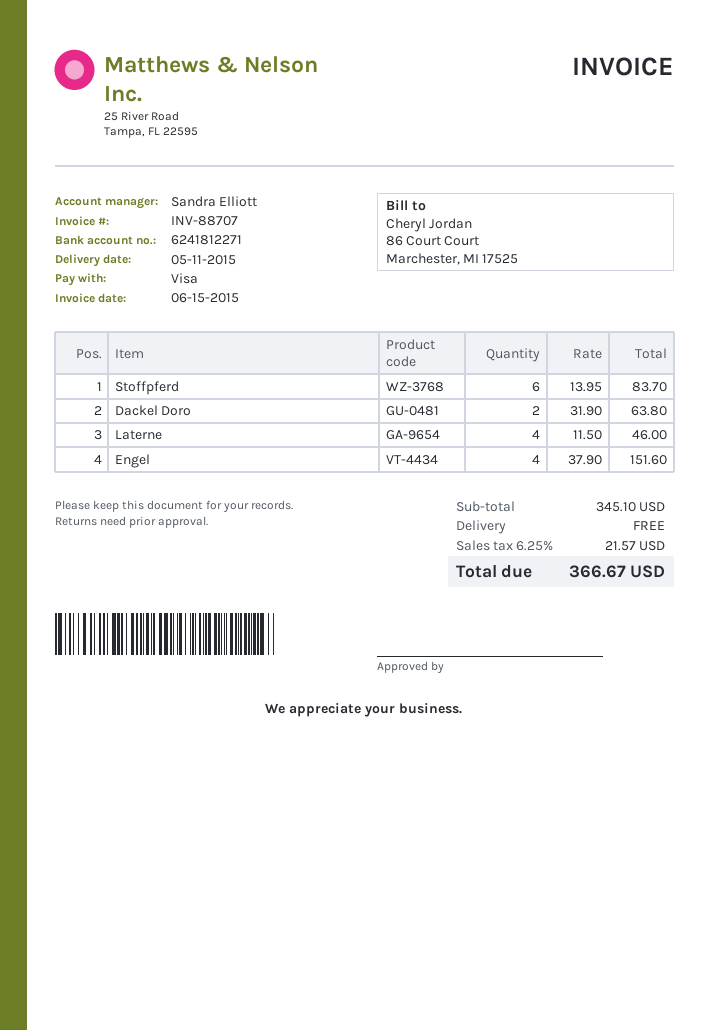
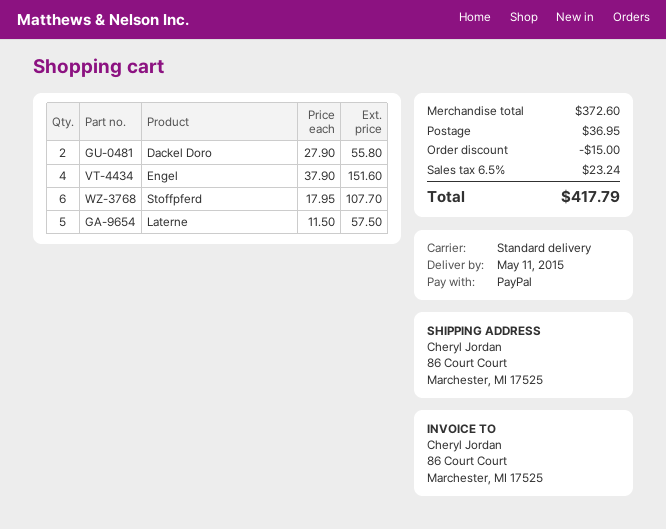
payment method: Visa -> PayPal
Stoffpferd: 6 x 13.95 = 83.70 -> 6 x 17.95 = 107.70
Dackel Doro: 2 x 31.90 = 63.80 -> 2 x 27.90 = 55.80
Laterne: 4 x 11.50 = 46.00 -> 5 x 11.50 = 57.50
subtotal: 345.10 -> 372.60
discount: none -> 15.00
shipping: 0.00 -> 36.95
tax: 6.25% = 21.57 -> 6.5% = 23.24
total: 366.67 -> 417.79

